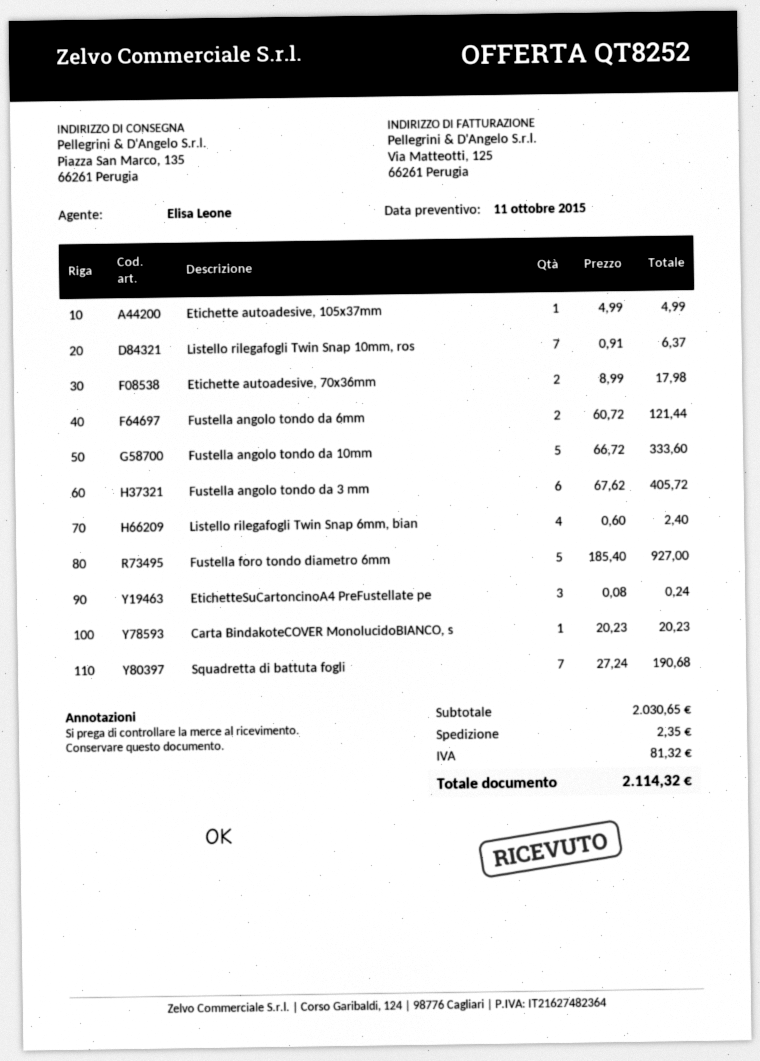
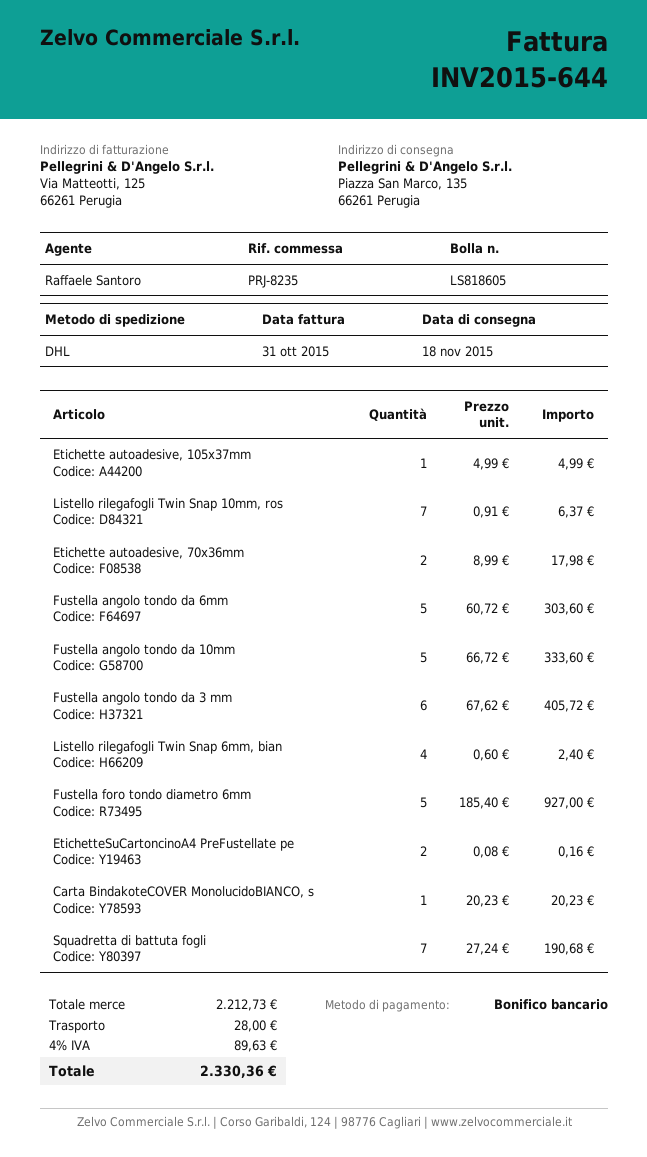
sales rep: Elisa Leone -> Raffaele Santoro
Fustella angolo tondo da 6mm: 2 x 60.72 = 121.44 -> 5 x 60.72 = 303.60
EtichetteSuCartoncinoA4 PreFustellate pe: 3 x 0.08 = 0.24 -> 2 x 0.08 = 0.16
subtotal: 2030.65 -> 2212.73
shipping: 2.35 -> 28.00
tax: 81.32 -> 89.63
total: 2114.32 -> 2330.36

